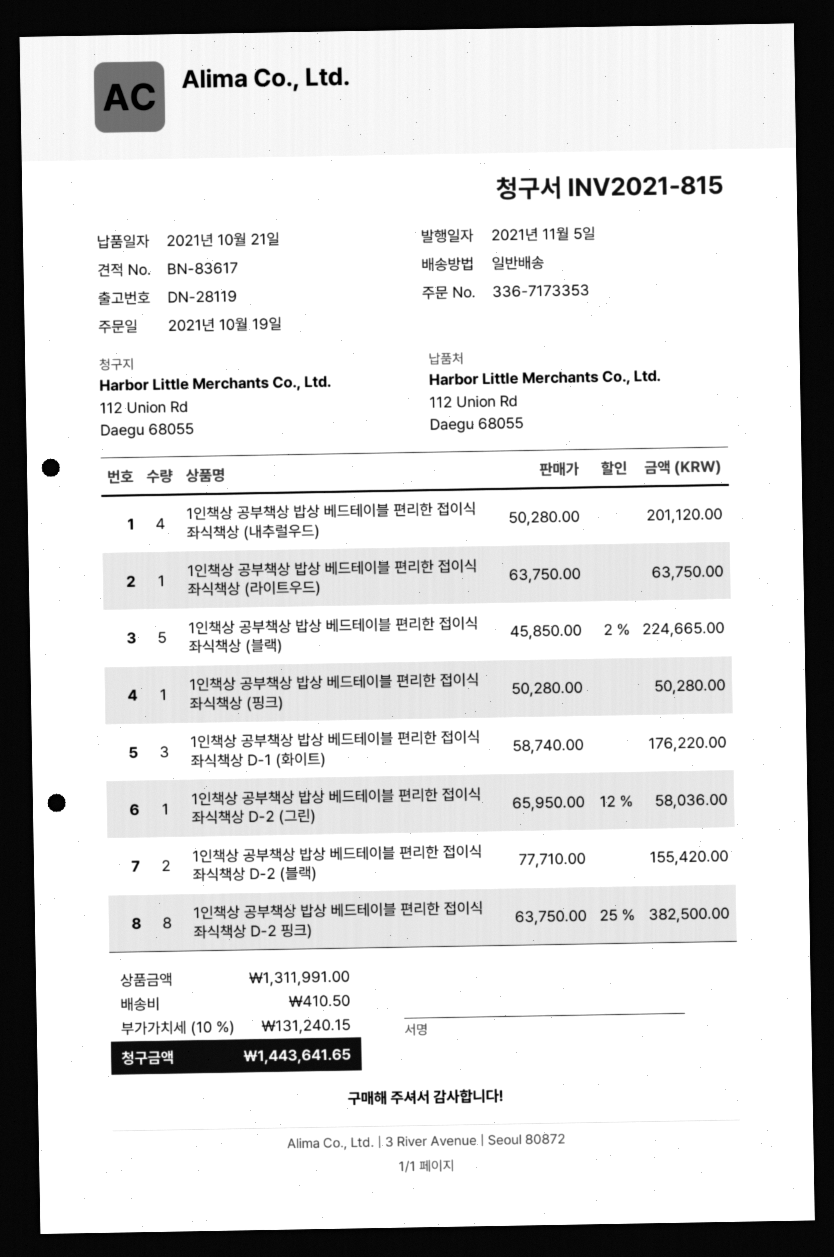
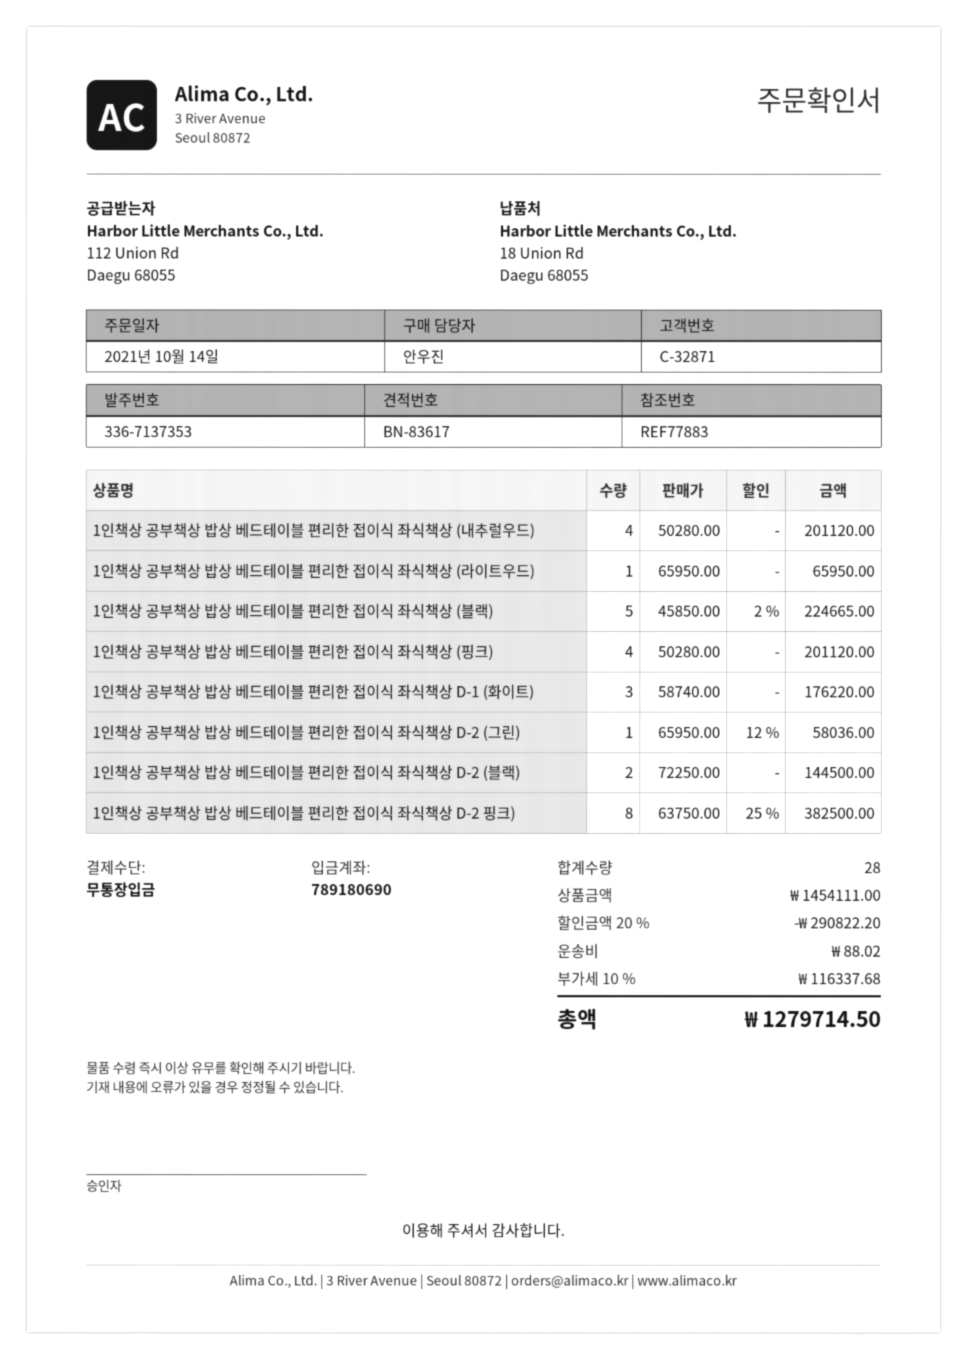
order number: 336-7173353 -> 336-7137353
order date: 2021-10-19 -> 2021-10-14
ship to: 112 Union Rd, Daegu 68055 -> 18 Union Rd, Daegu 68055
1인책상 공부책상 밥상 베드테이블 편리한 접이식 좌식책상 (라이트우드): 1 x 63750.00 = 63750.00 -> 1 x 65950.00 = 65950.00
1인책상 공부책상 밥상 베드테이블 편리한 접이식 좌식책상 (핑크): 1 x 50280.00 = 50280.00 -> 4 x 50280.00 = 201120.00
1인책상 공부책상 밥상 베드테이블 편리한 접이식 좌식책상 D-2 (블랙): 2 x 77710.00 = 155420.00 -> 2 x 72250.00 = 144500.00
subtotal: 1311991.00 -> 1454111.00
discount: none -> 20% = 290822.20
shipping: 410.50 -> 88.02
tax: 10% = 131240.15 -> 10% = 116337.68
total: 1443641.65 -> 1279714.50

